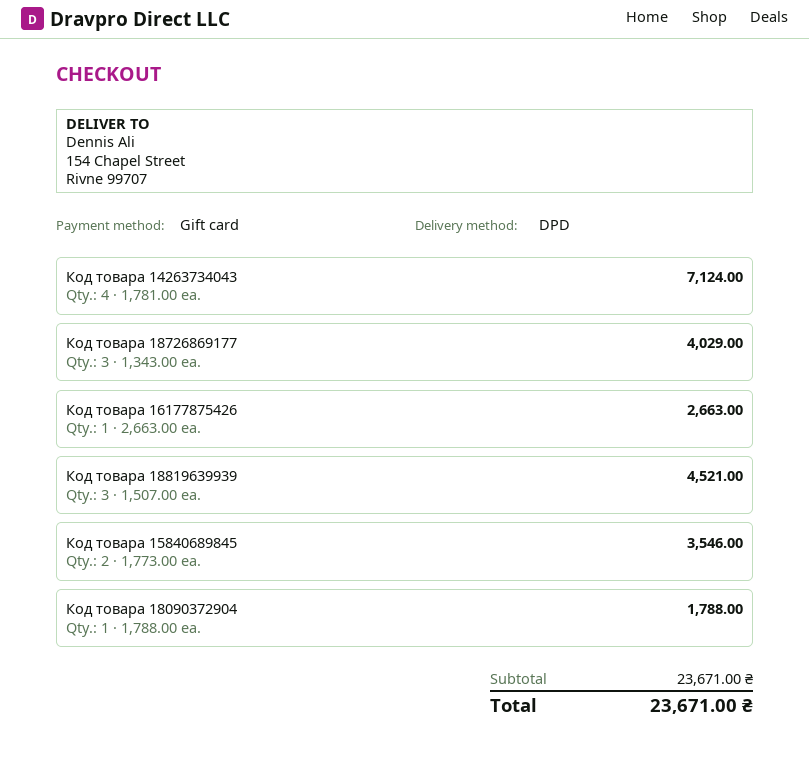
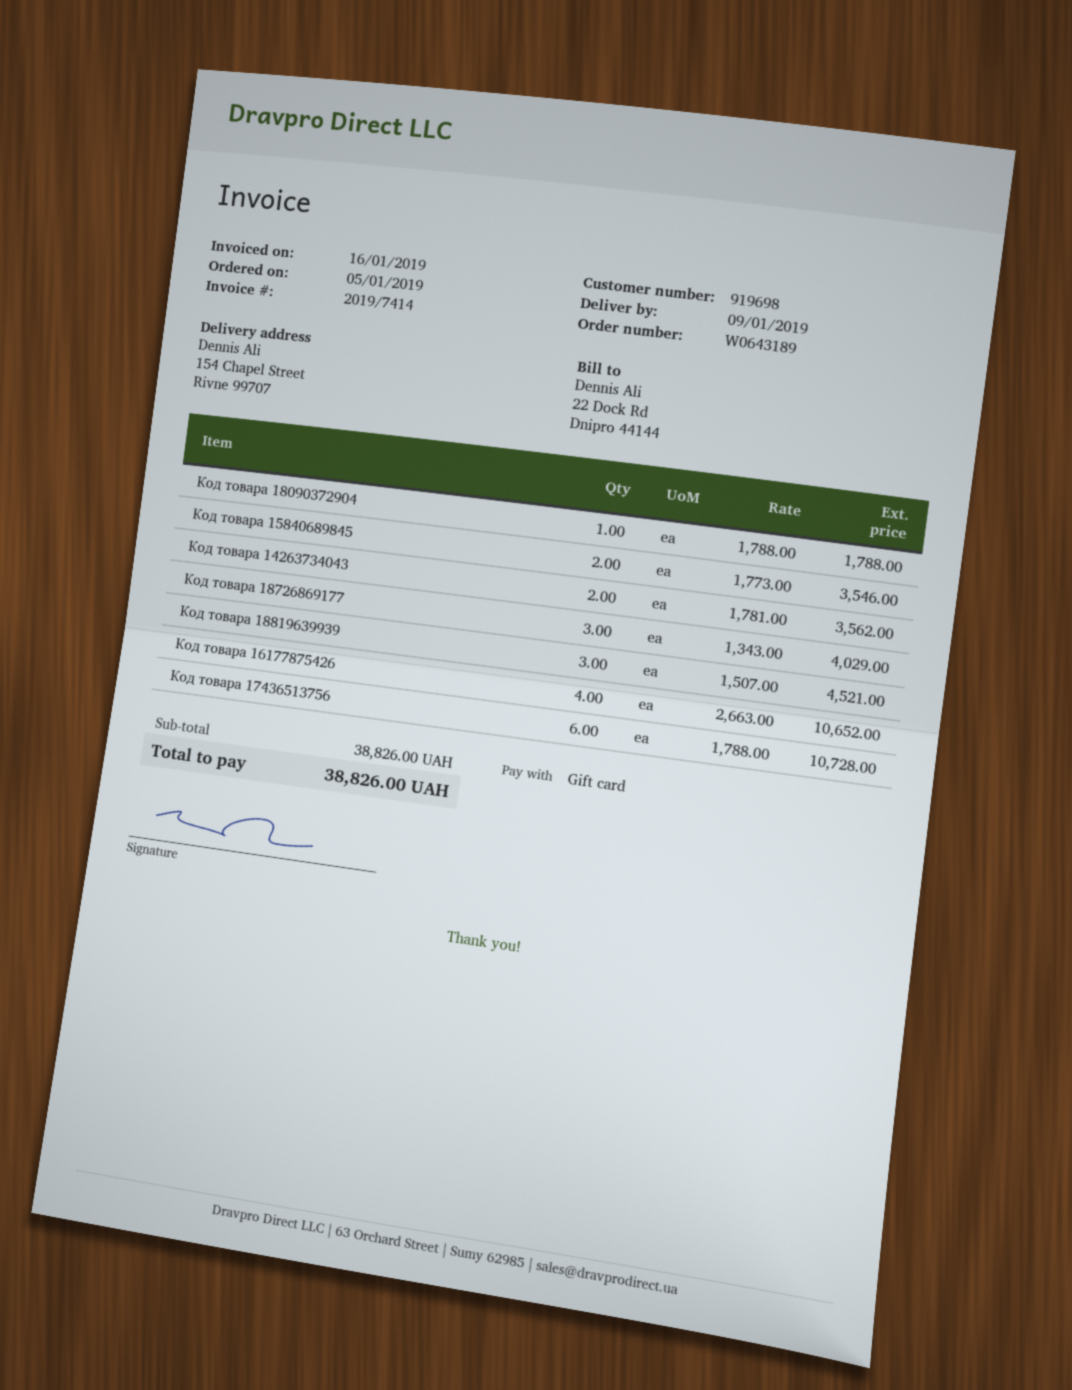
Код товара 14263734043: 4 x 1781.00 = 7124.00 -> 2 x 1781.00 = 3562.00
Код товара 16177875426: 1 x 2663.00 = 2663.00 -> 4 x 2663.00 = 10652.00
Код товара 17436513756: none -> 6 x 1788.00 = 10728.00
subtotal: 23671.00 -> 38826.00
total: 23671.00 -> 38826.00

